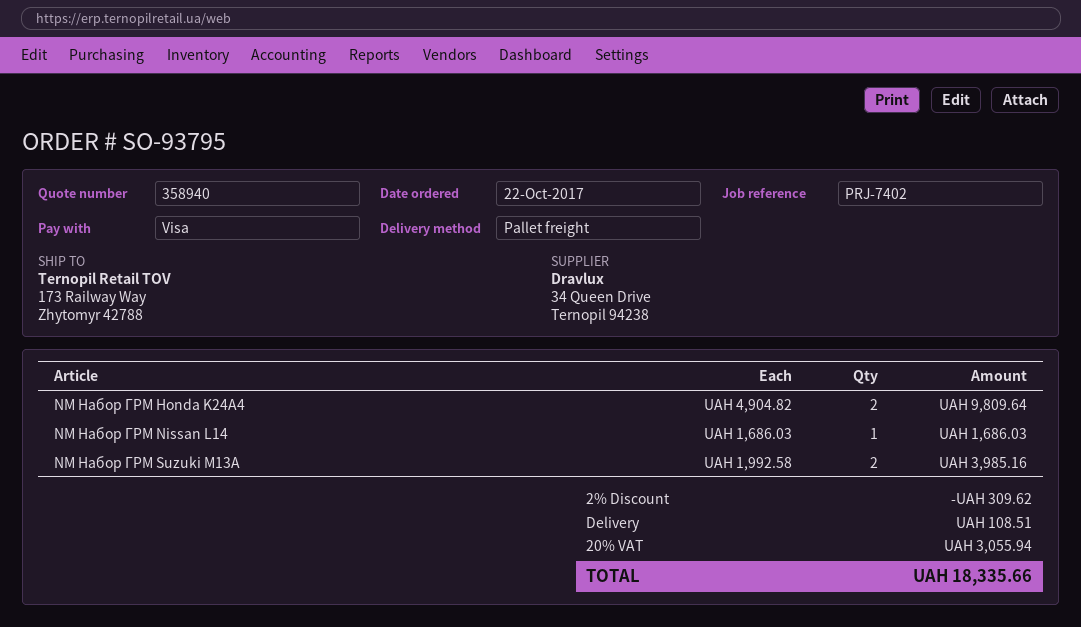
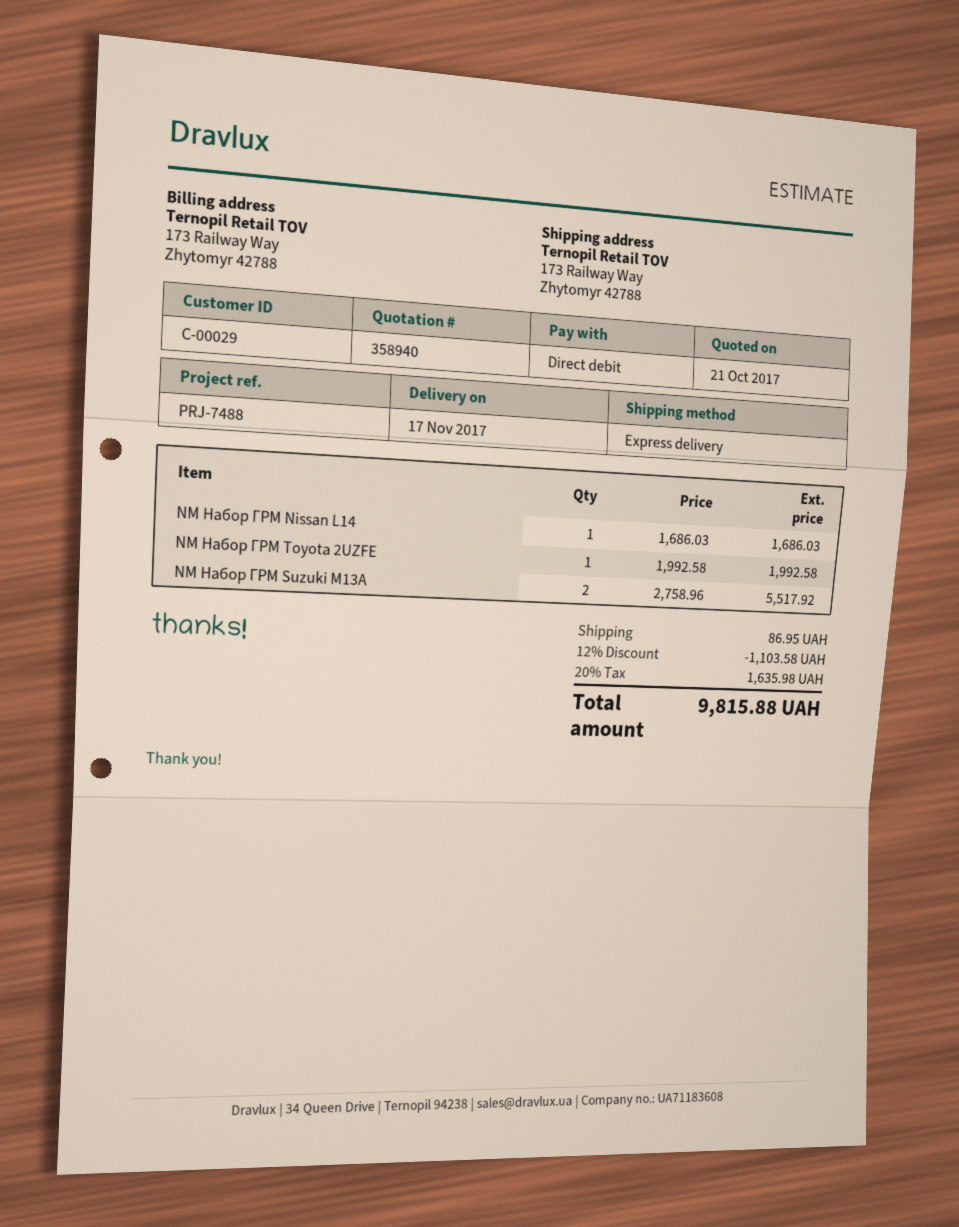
reference: PRJ-7402 -> PRJ-7488
payment method: Visa -> direct debit
shipping method: pallet freight -> express
NM Набор ГРМ Honda K24A4: 2 x 4904.82 = 9809.64 -> none
NM Набор ГРМ Suzuki M13A: 2 x 1992.58 = 3985.16 -> 2 x 2758.96 = 5517.92
NM Набор ГРМ Toyota 2UZFE: none -> 1 x 1992.58 = 1992.58
discount: 2% = 309.62 -> 12% = 1103.58
shipping: 108.51 -> 86.95
tax: 20% = 3055.94 -> 20% = 1635.98
total: 18335.66 -> 9815.88

